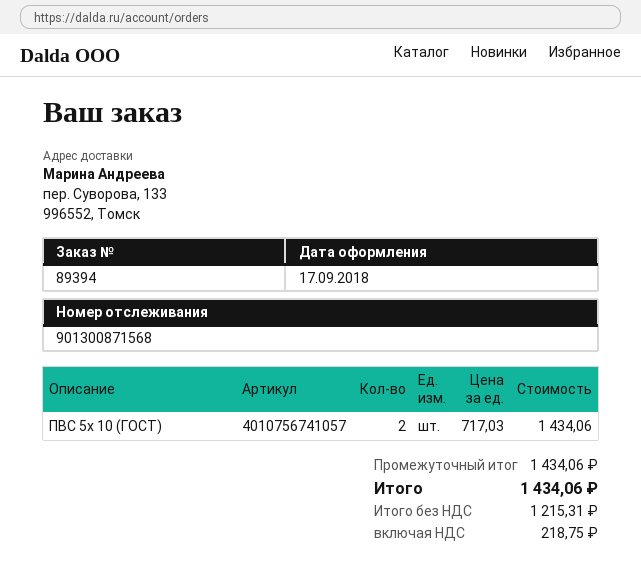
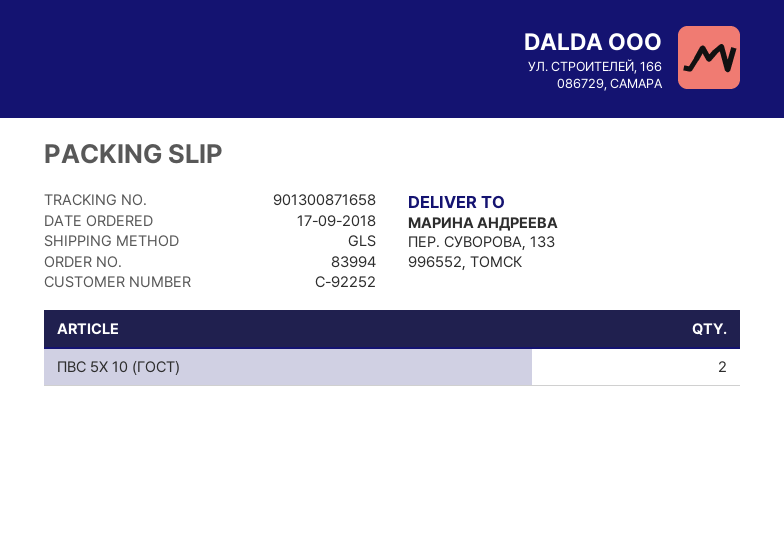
order number: 89394 -> 83994
tracking number: 901300871568 -> 901300871658

